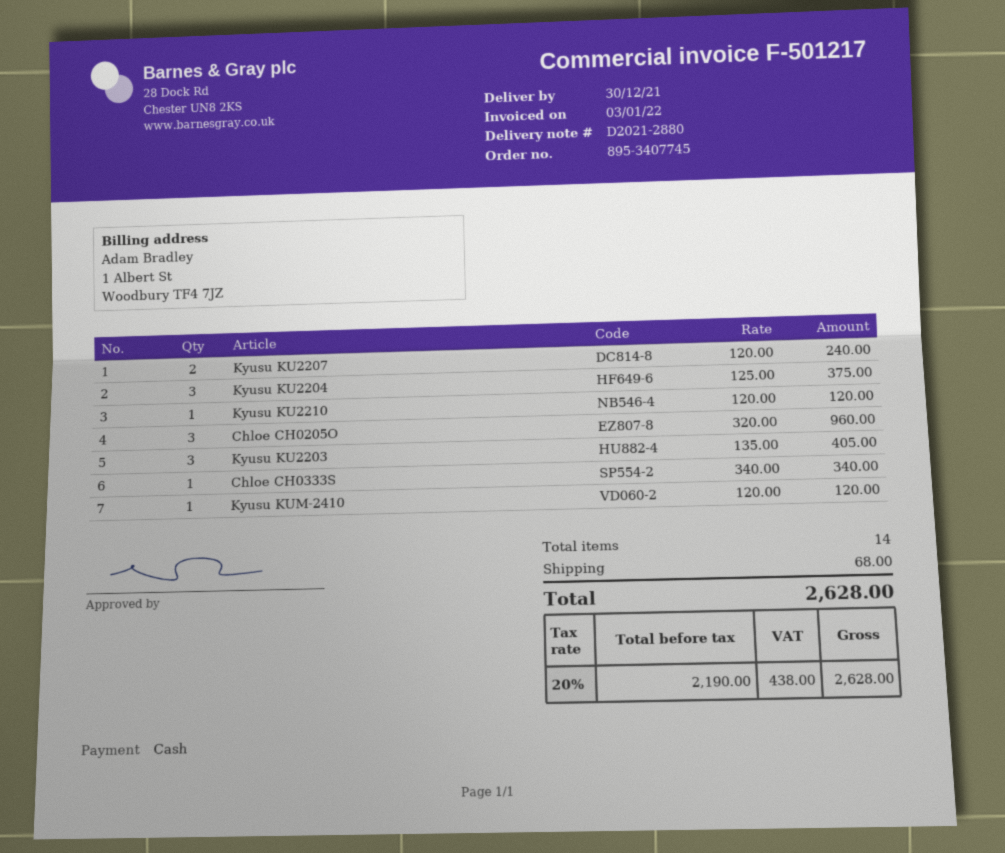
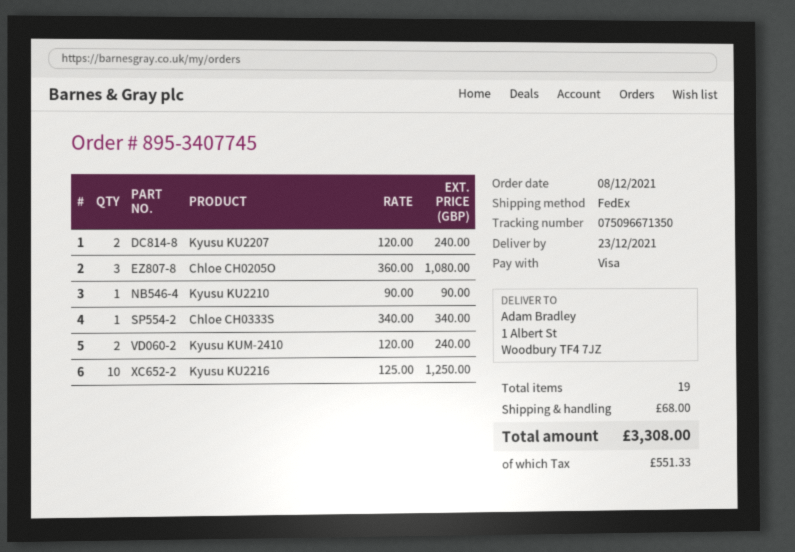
delivery date: 2021-12-30 -> 2021-12-23
payment method: cash -> Visa
Kyusu KU2204: 3 x 125.00 = 375.00 -> none
Kyusu KU2210: 1 x 120.00 = 120.00 -> 1 x 90.00 = 90.00
Chloe CH0205O: 3 x 320.00 = 960.00 -> 3 x 360.00 = 1080.00
Kyusu KU2203: 3 x 135.00 = 405.00 -> none
Kyusu KUM-2410: 1 x 120.00 = 120.00 -> 2 x 120.00 = 240.00
Kyusu KU2216: none -> 10 x 125.00 = 1250.00
total quantity: 14 -> 19
tax: 438.00 -> 551.33
total: 2628.00 -> 3308.00

